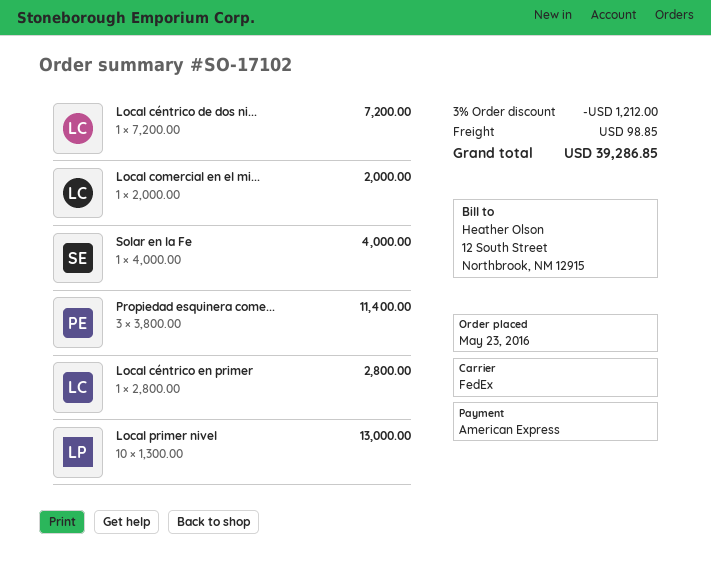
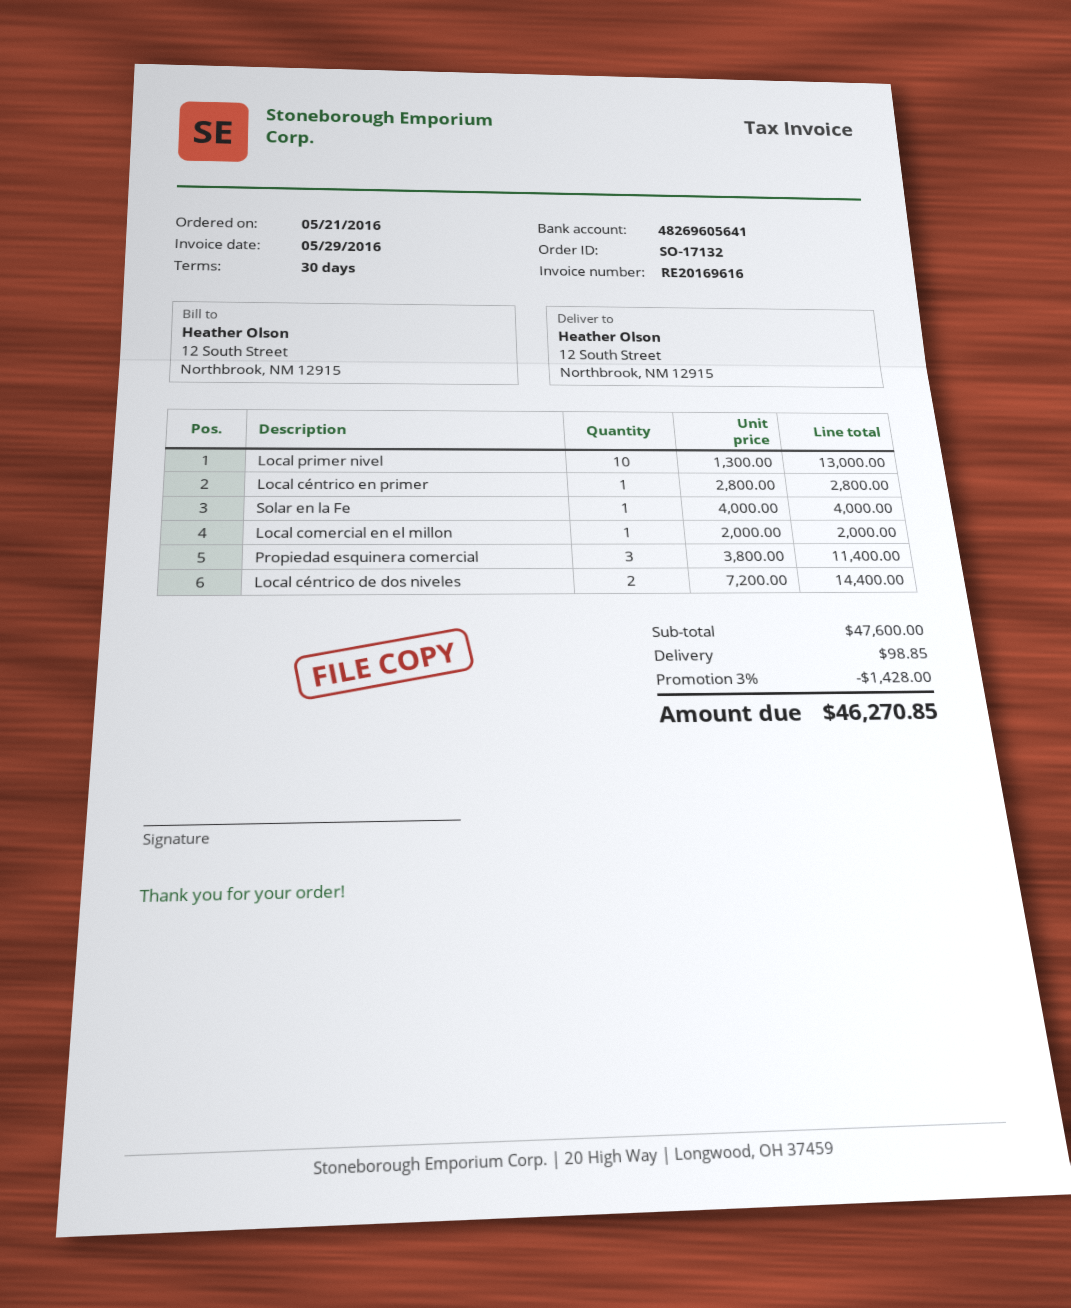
order number: SO-17102 -> SO-17132
order date: 2016-05-23 -> 2016-05-21
Local céntrico de dos ni...: 1 x 7200.00 = 7200.00 -> 2 x 7200.00 = 14400.00
discount: 3% = 1212.00 -> 3% = 1428.00
total: 39286.85 -> 46270.85

